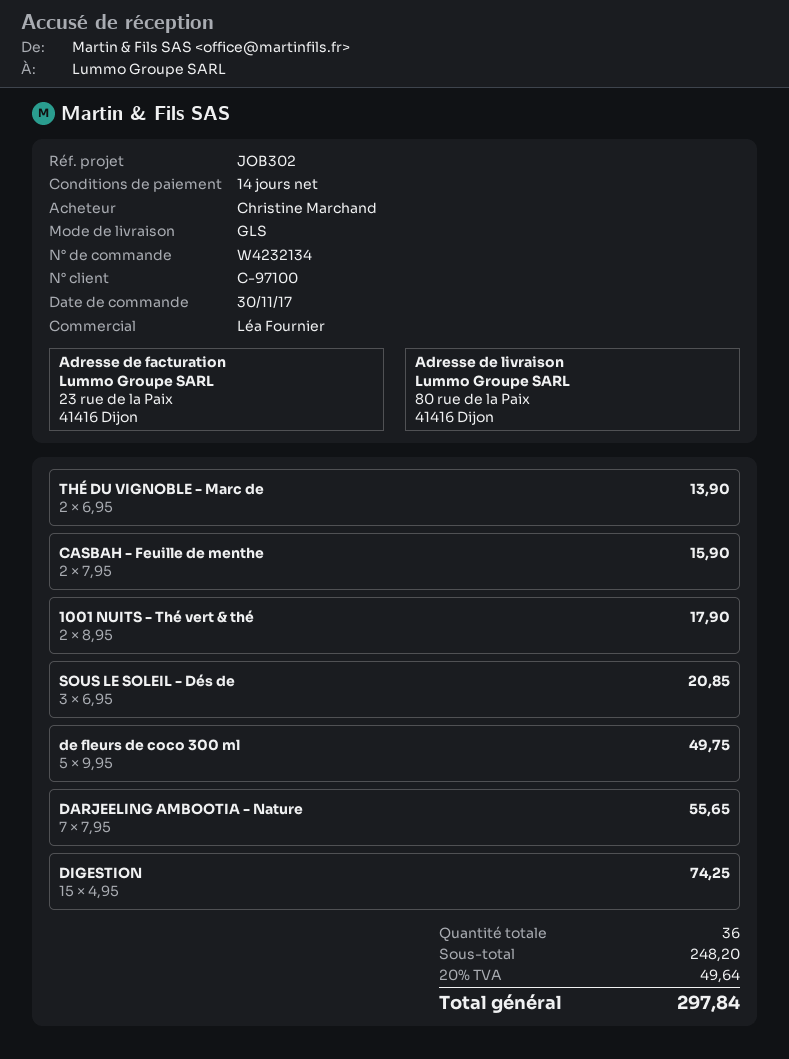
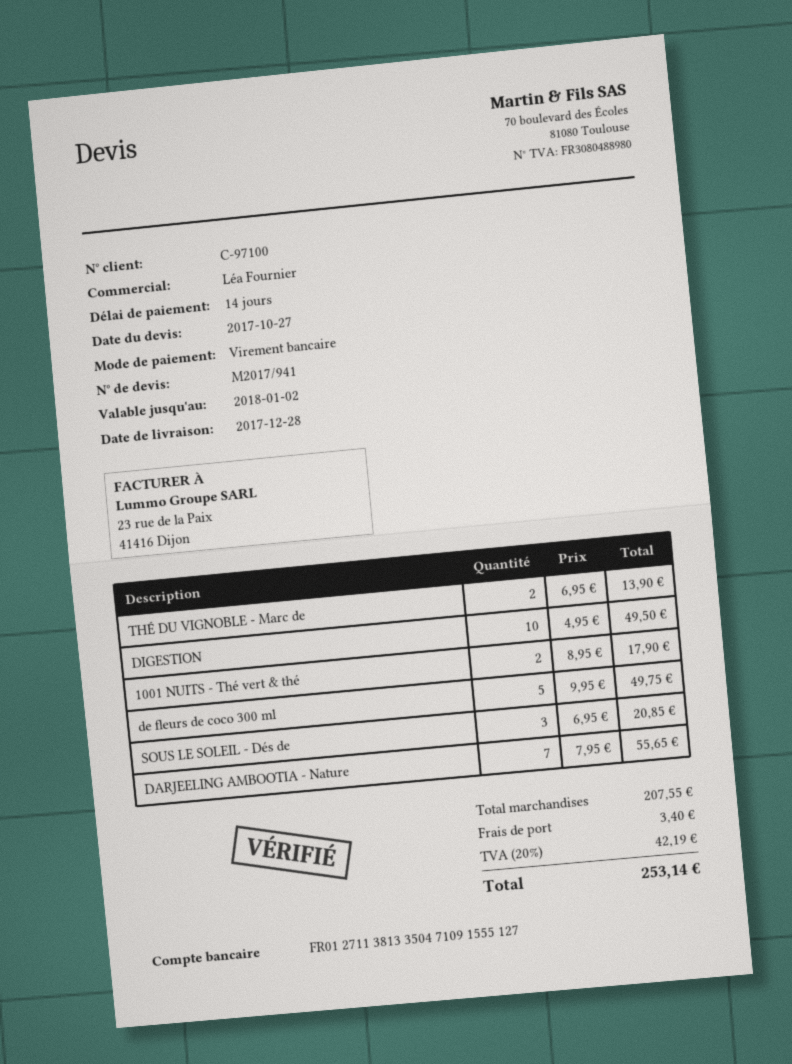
CASBAH - Feuille de menthe: 2 x 7.95 = 15.90 -> none
DIGESTION: 15 x 4.95 = 74.25 -> 10 x 4.95 = 49.50
subtotal: 248.20 -> 207.55
shipping: none -> 3.40
tax: 20% = 49.64 -> 20% = 42.19
total: 297.84 -> 253.14

